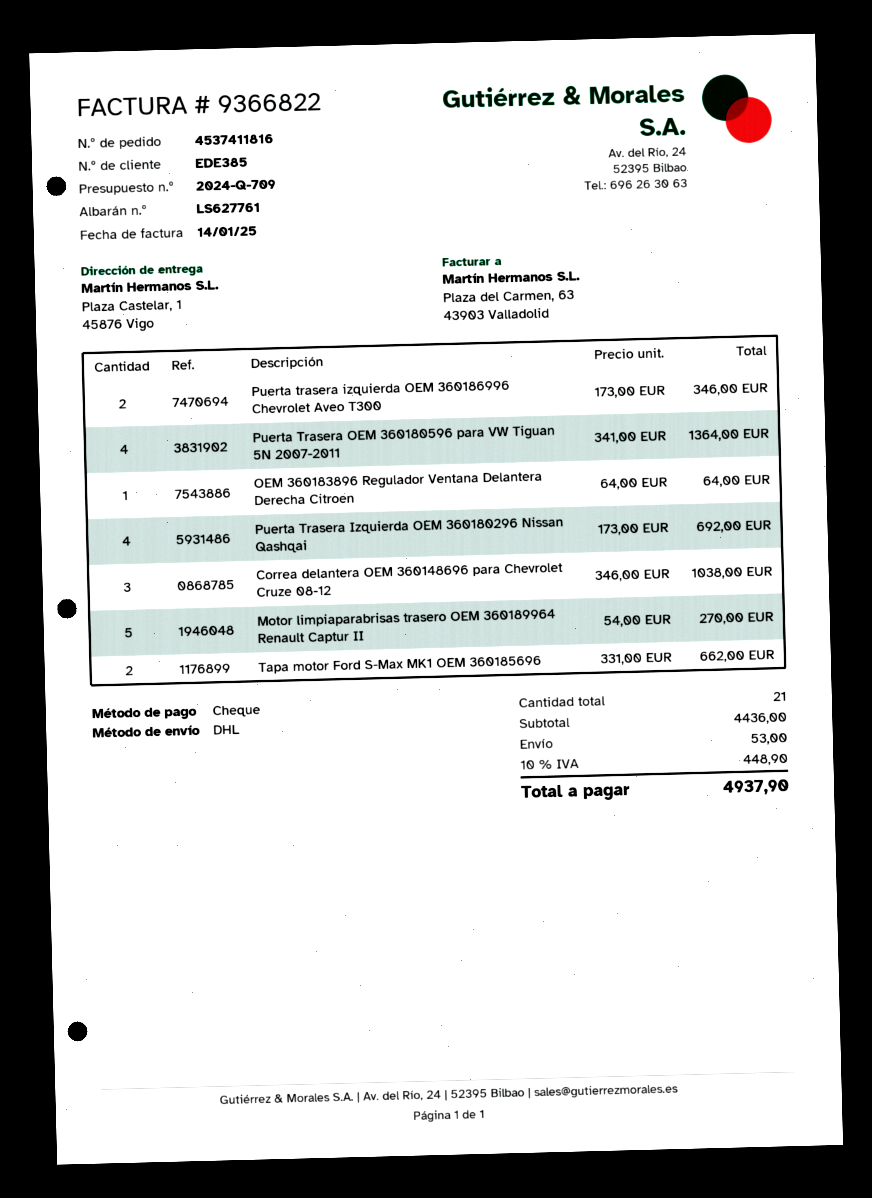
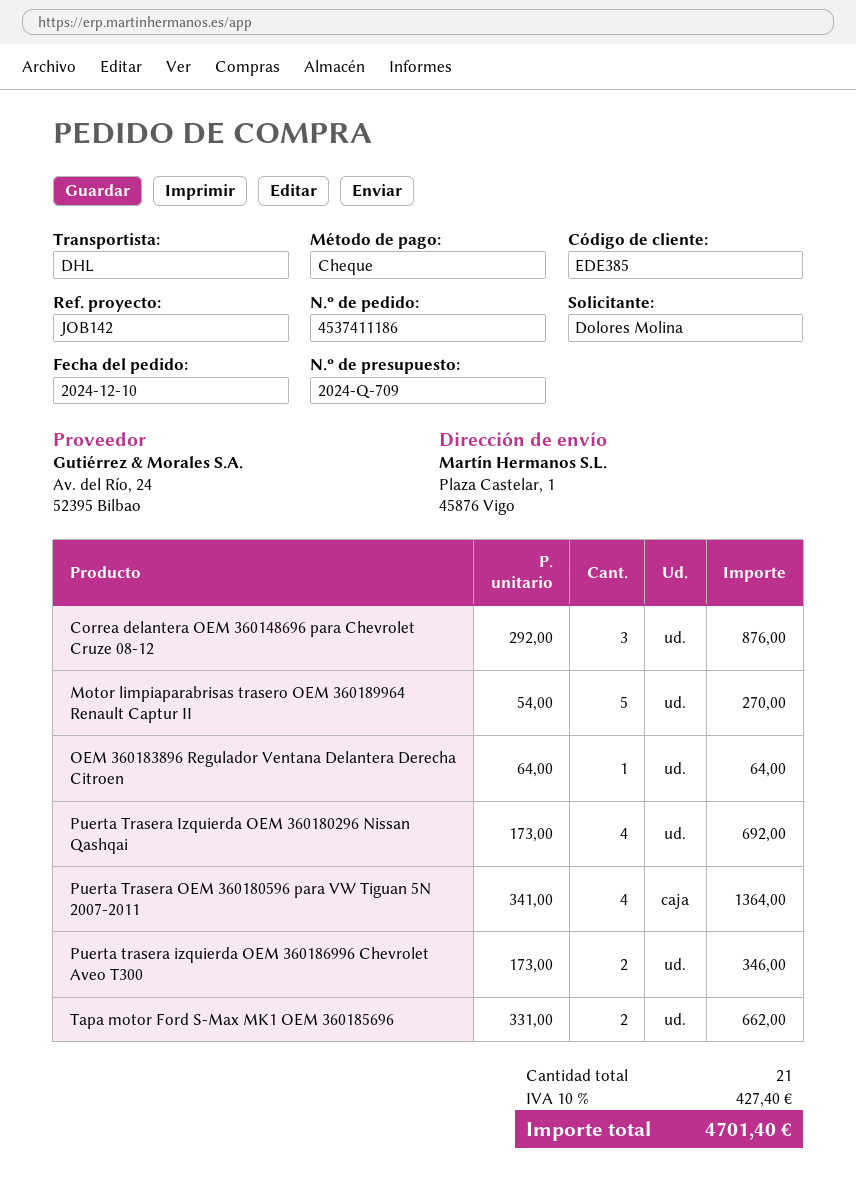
order number: 4537411816 -> 4537411186
Correa delantera OEM 360148696 para Chevrolet Cruze 08-12: 3 x 346.00 = 1038.00 -> 3 x 292.00 = 876.00
shipping: 53.00 -> none
tax: 10% = 448.90 -> 10% = 427.40
total: 4937.90 -> 4701.40

